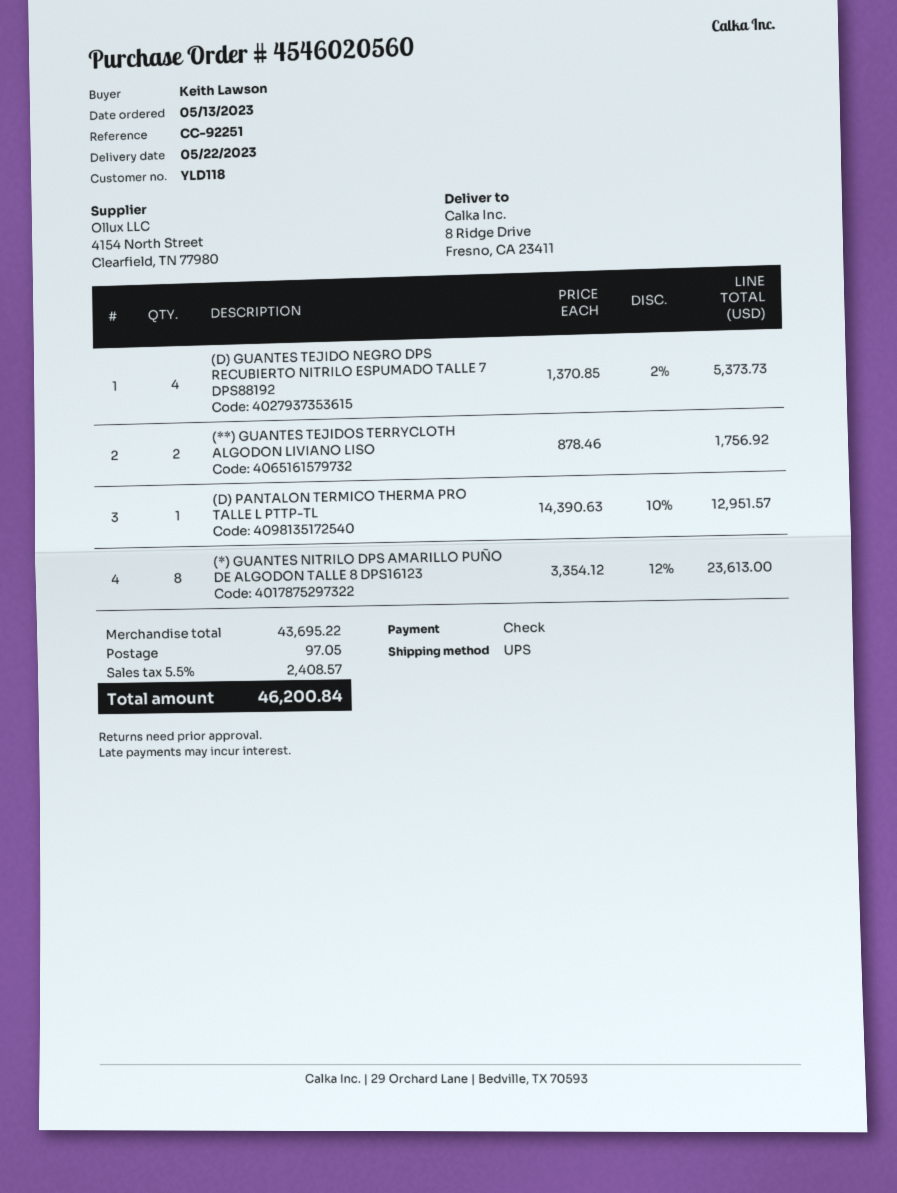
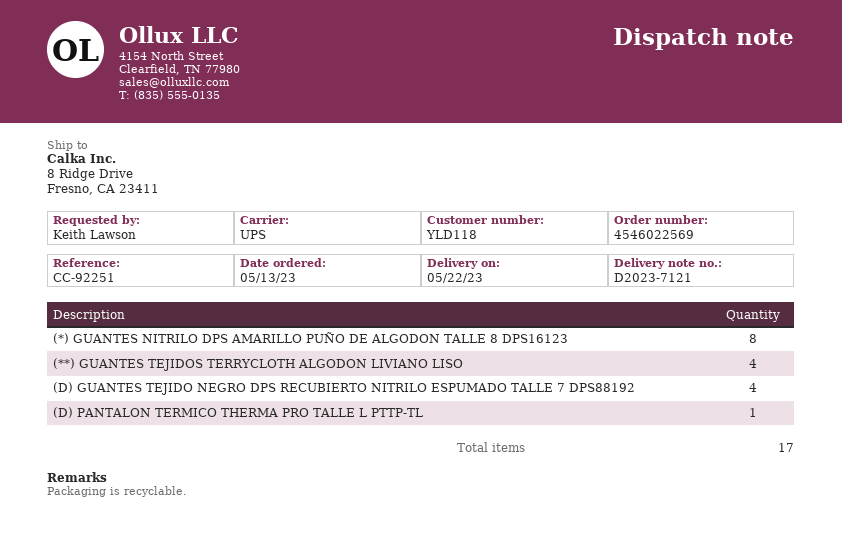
order number: 4546020560 -> 4546022569
(**) GUANTES TEJIDOS TERRYCLOTH ALGODON LIVIANO LISO: 2 -> 4

